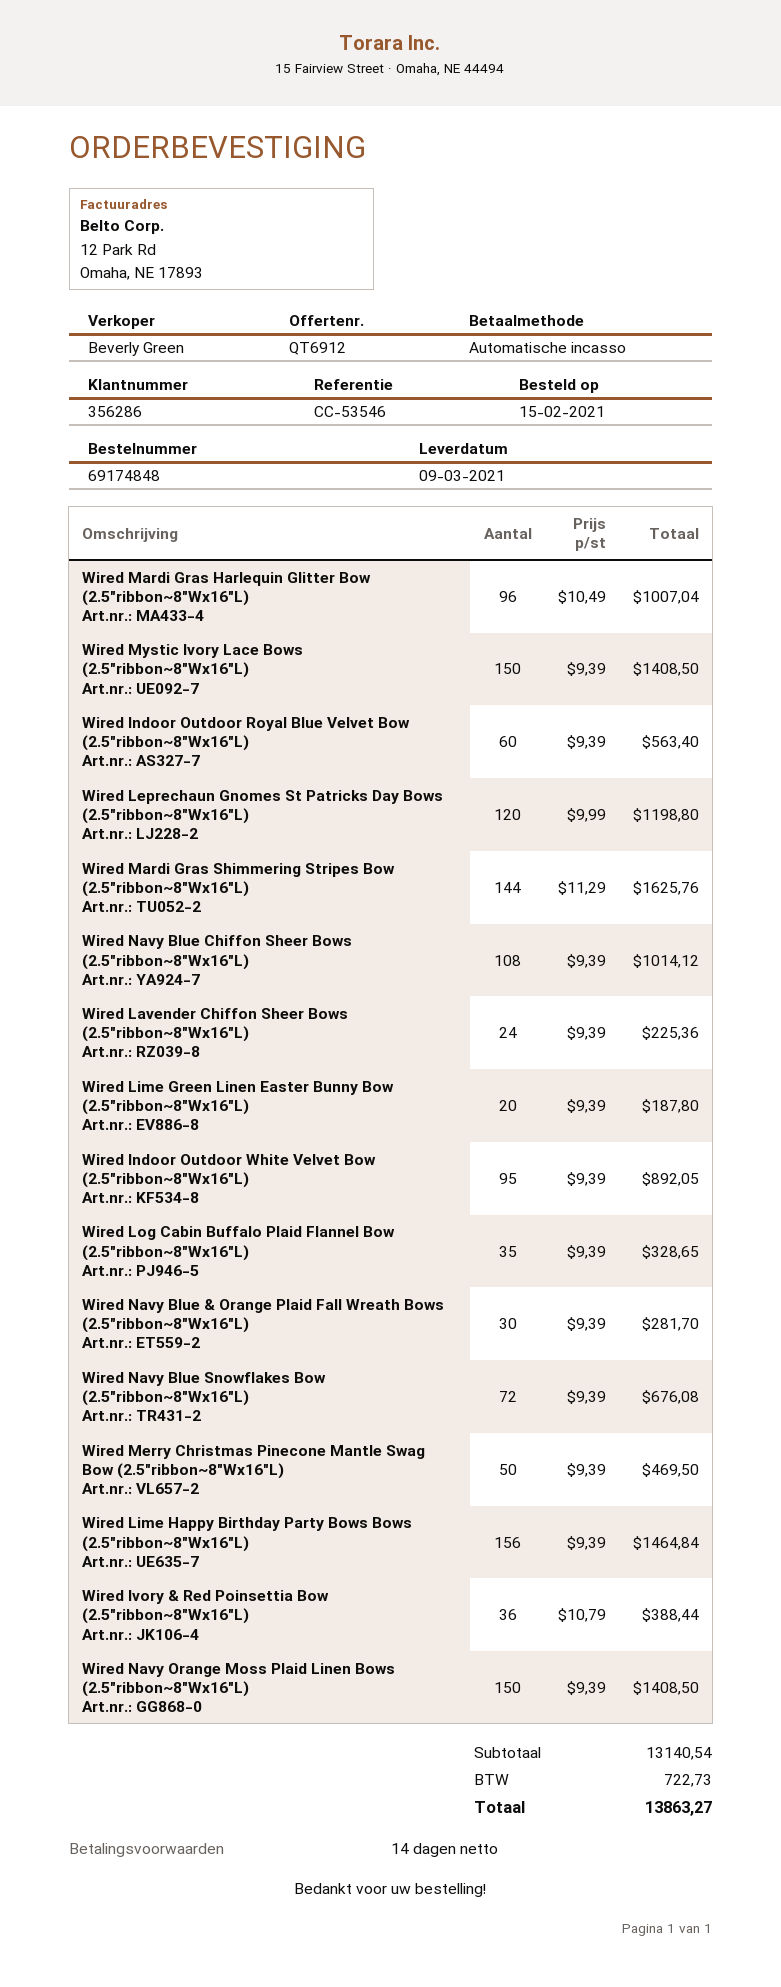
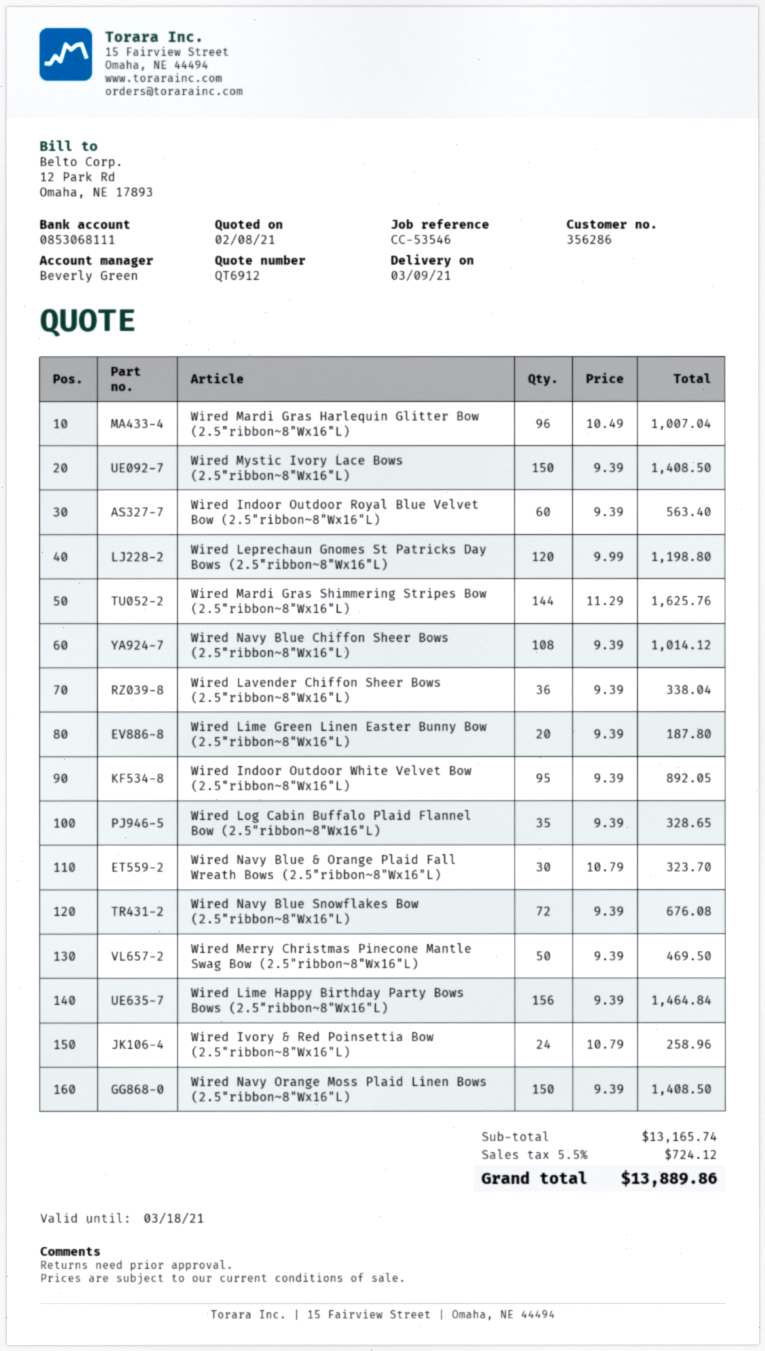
Wired Lavender Chiffon Sheer Bows (2.5"ribbon~8"Wx16"L): 24 x 9.39 = 225.36 -> 36 x 9.39 = 338.04
Wired Navy Blue & Orange Plaid Fall Wreath Bows (2.5"ribbon~8"Wx16"L): 30 x 9.39 = 281.70 -> 30 x 10.79 = 323.70
Wired Ivory & Red Poinsettia Bow (2.5"ribbon~8"Wx16"L): 36 x 10.79 = 388.44 -> 24 x 10.79 = 258.96
subtotal: 13140.54 -> 13165.74
tax: 722.73 -> 724.12
total: 13863.27 -> 13889.86

